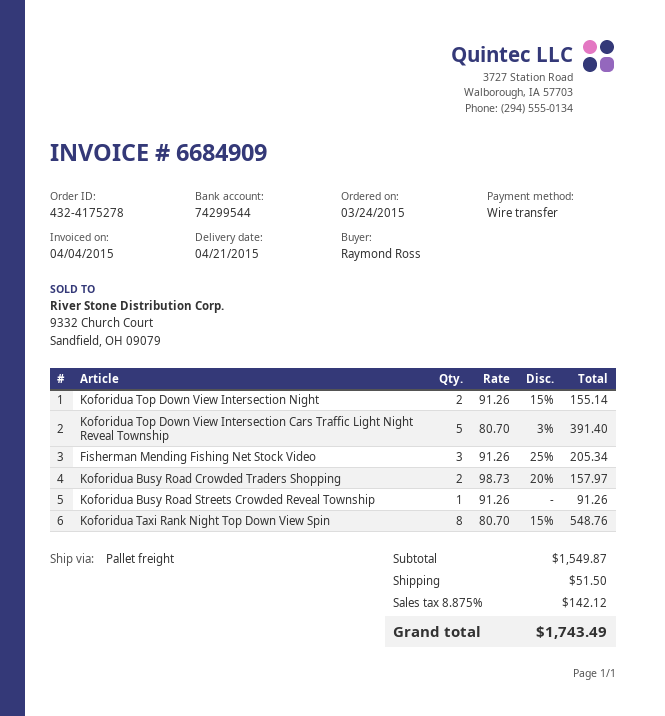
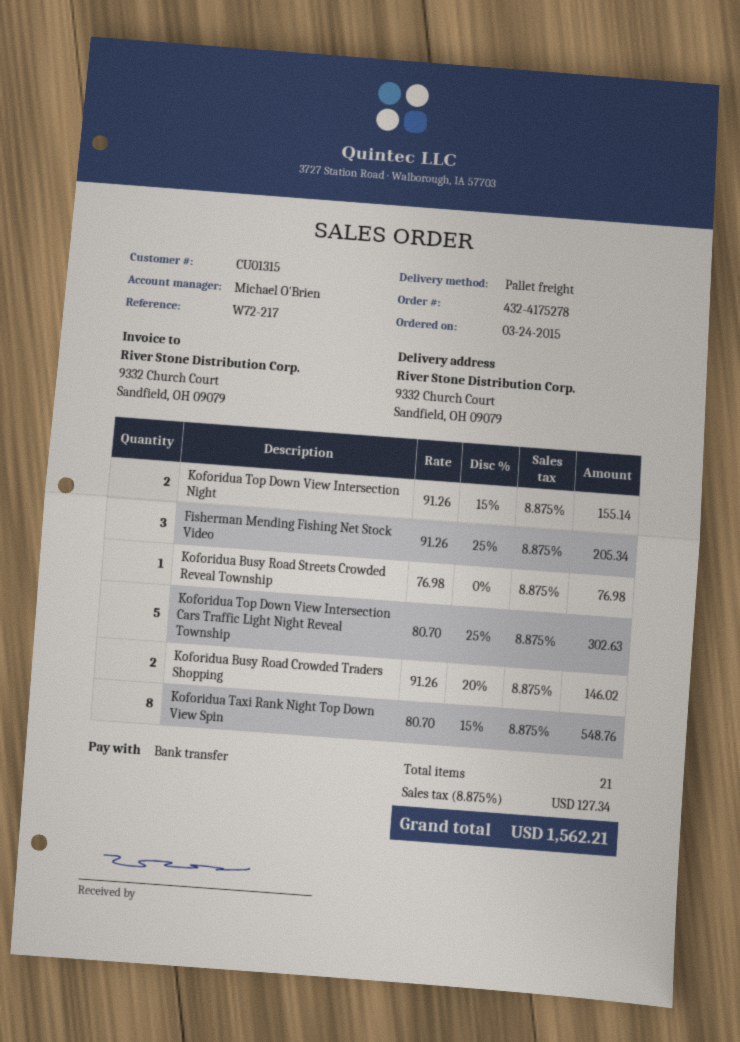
Koforidua Top Down View Intersection Cars Traffic Light Night Reveal Township: 5 x 80.70 - 3% = 391.40 -> 5 x 80.70 - 25% = 302.63
Koforidua Busy Road Crowded Traders Shopping: 2 x 98.73 - 20% = 157.97 -> 2 x 91.26 - 20% = 146.02
Koforidua Busy Road Streets Crowded Reveal Township: 1 x 91.26 = 91.26 -> 1 x 76.98 = 76.98
shipping: 51.50 -> none
tax: 8.875% = 142.12 -> 8.875% = 127.34
total: 1743.49 -> 1562.21

